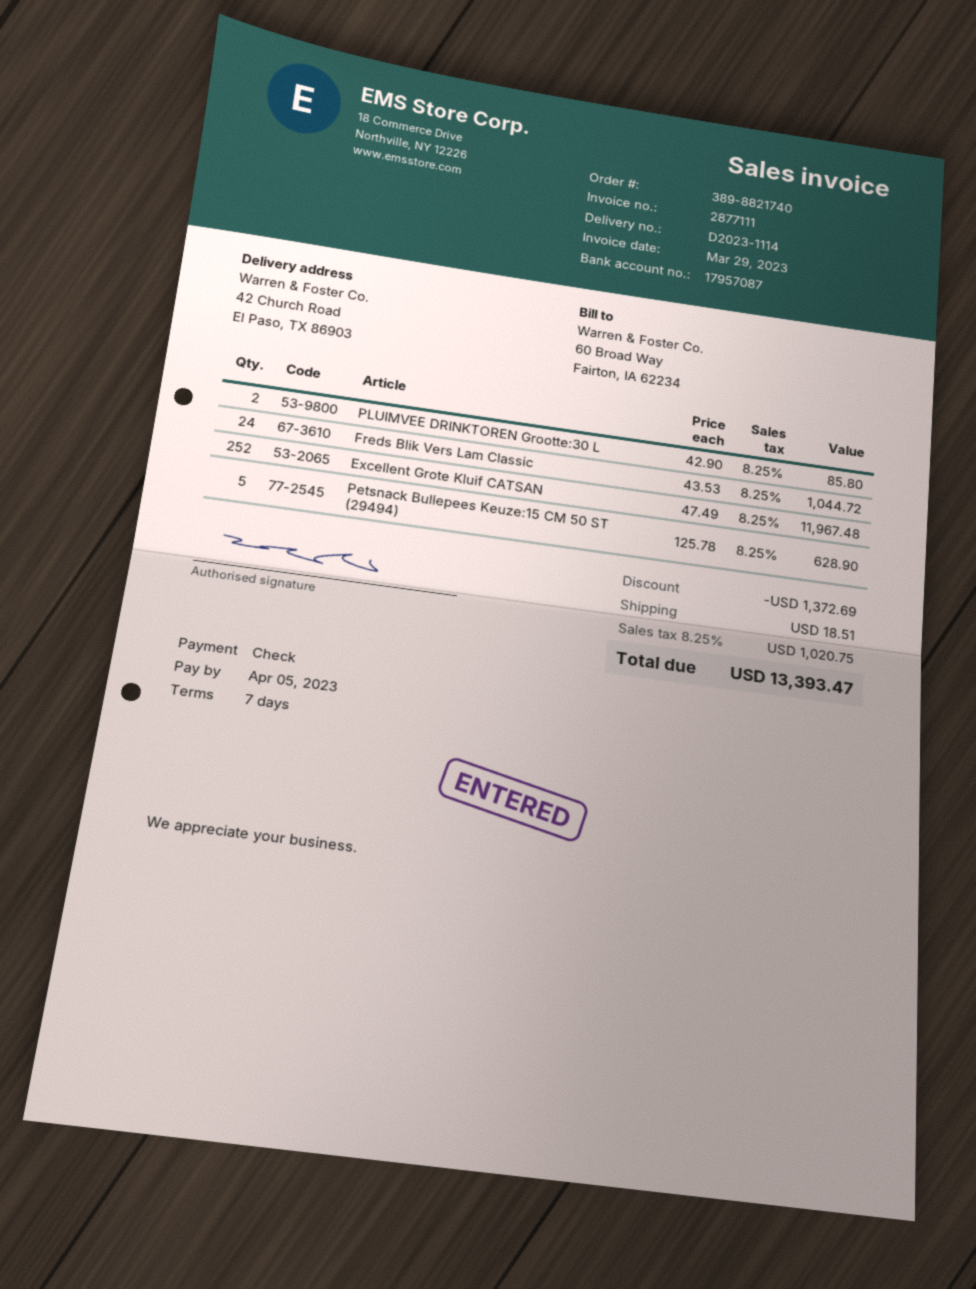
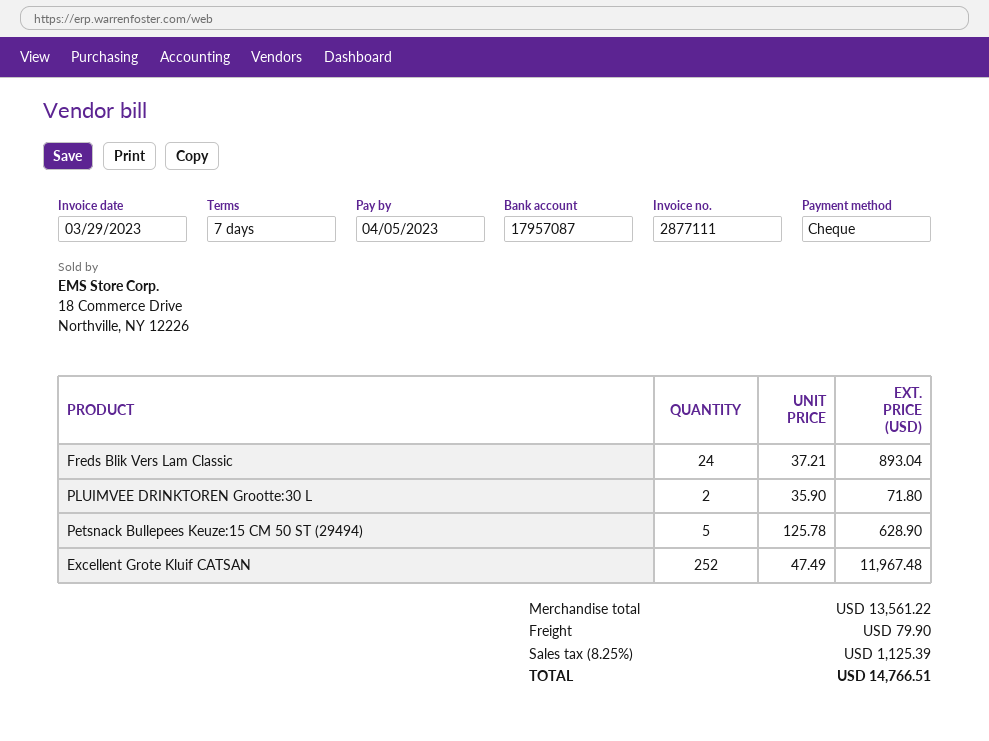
PLUIMVEE DRINKTOREN Grootte:30 L: 2 x 42.90 = 85.80 -> 2 x 35.90 = 71.80
Freds Blik Vers Lam Classic: 24 x 43.53 = 1044.72 -> 24 x 37.21 = 893.04
discount: 1372.69 -> none
shipping: 18.51 -> 79.90
tax: 8.25% = 1020.75 -> 8.25% = 1125.39
total: 13393.47 -> 14766.51

